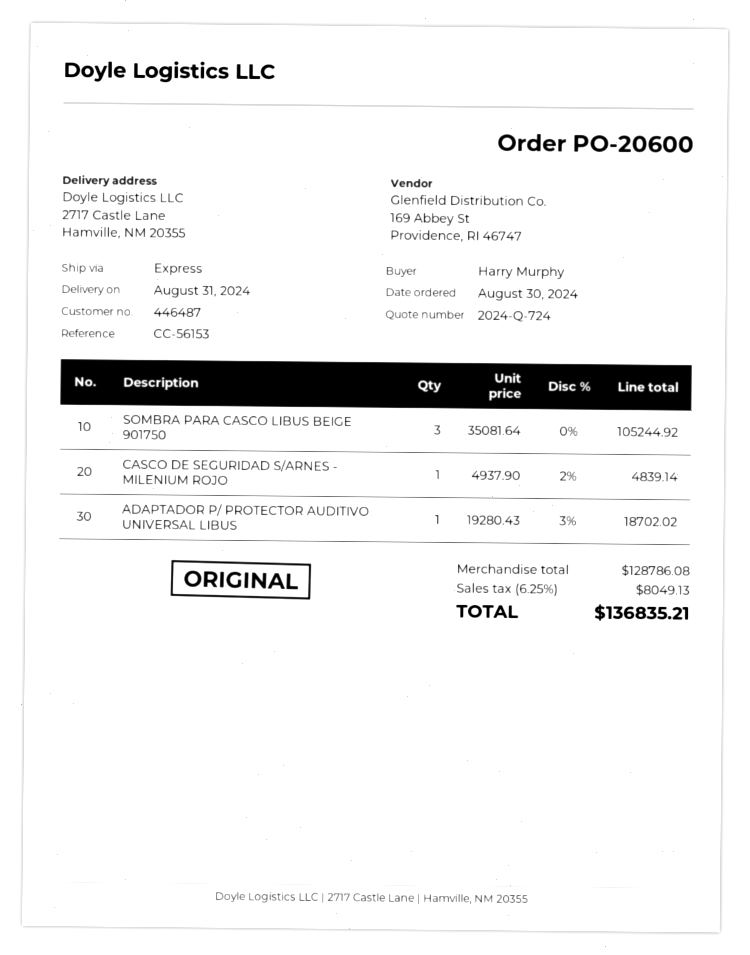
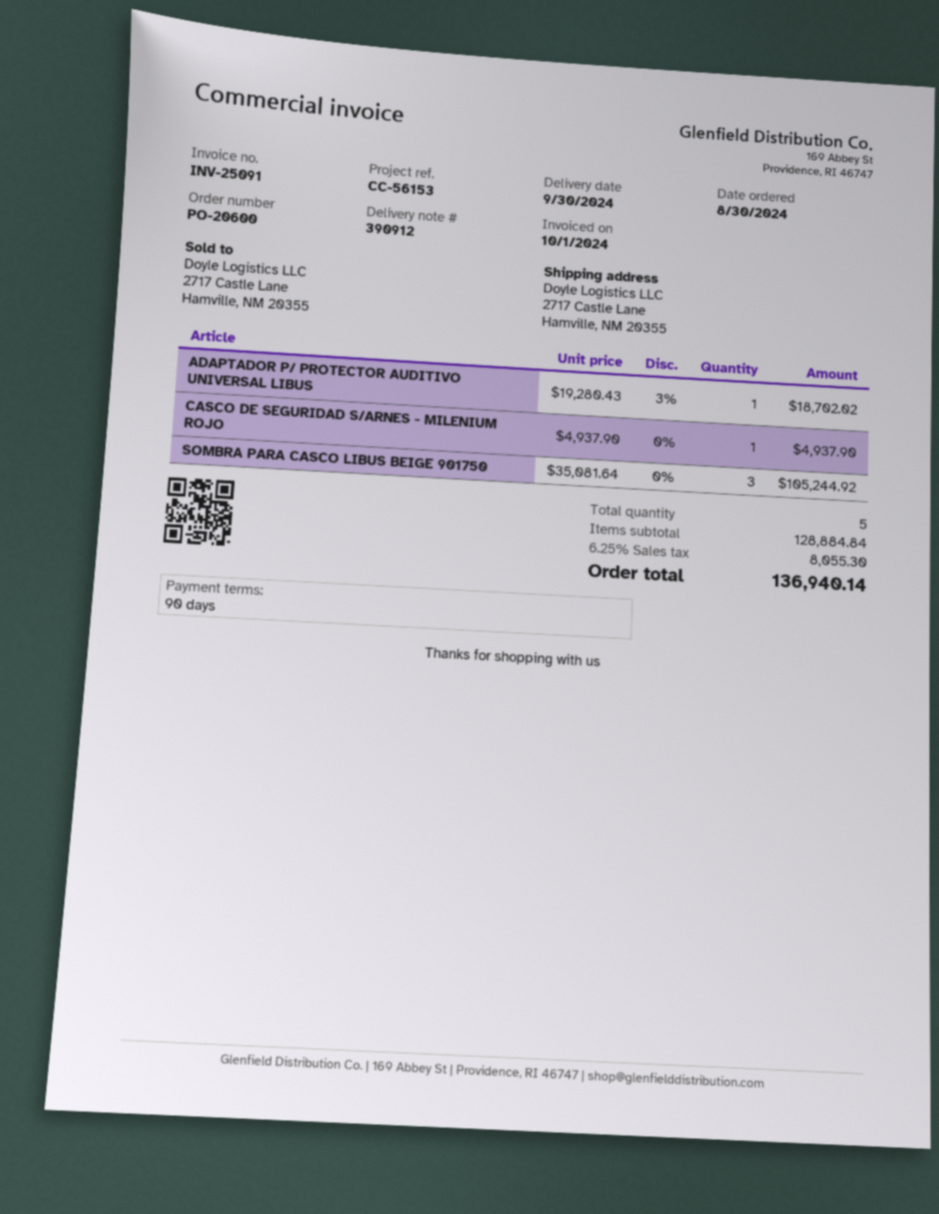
delivery date: 2024-08-31 -> 2024-09-30
CASCO DE SEGURIDAD S/ARNES - MILENIUM ROJO: 1 x 4937.90 - 2% = 4839.14 -> 1 x 4937.90 = 4937.90
subtotal: 128786.08 -> 128884.84
tax: 6.25% = 8049.13 -> 6.25% = 8055.30
total: 136835.21 -> 136940.14

